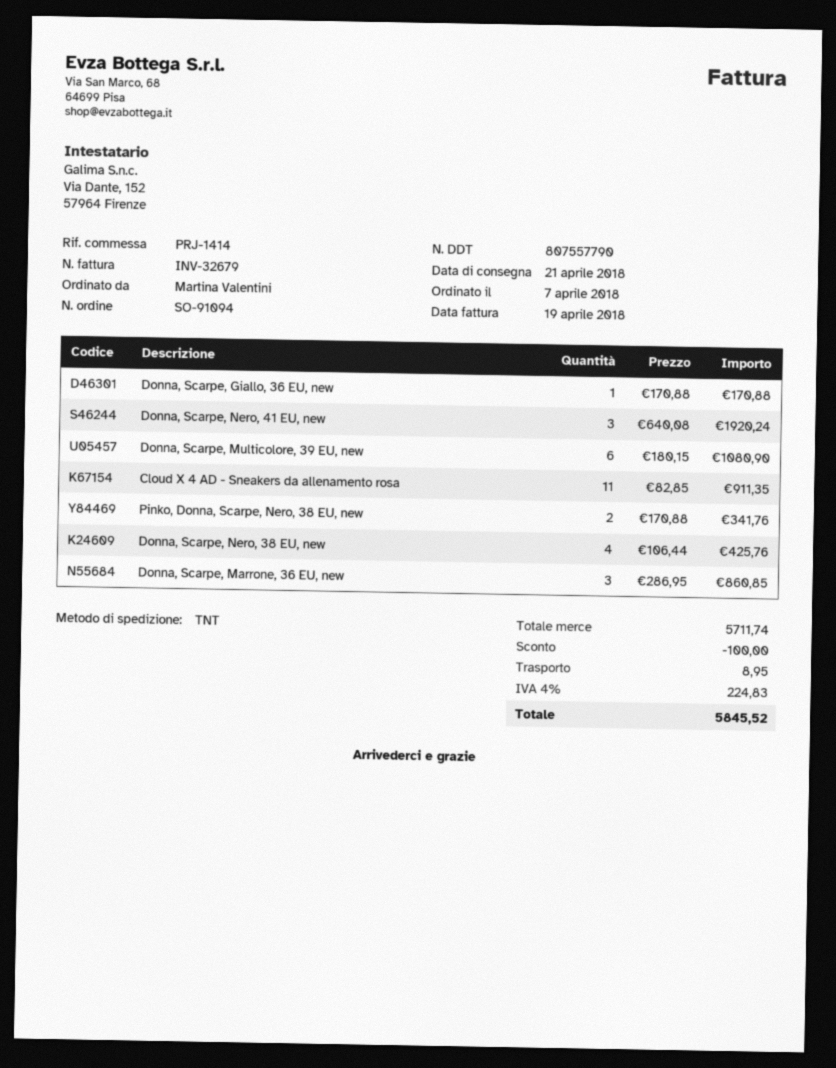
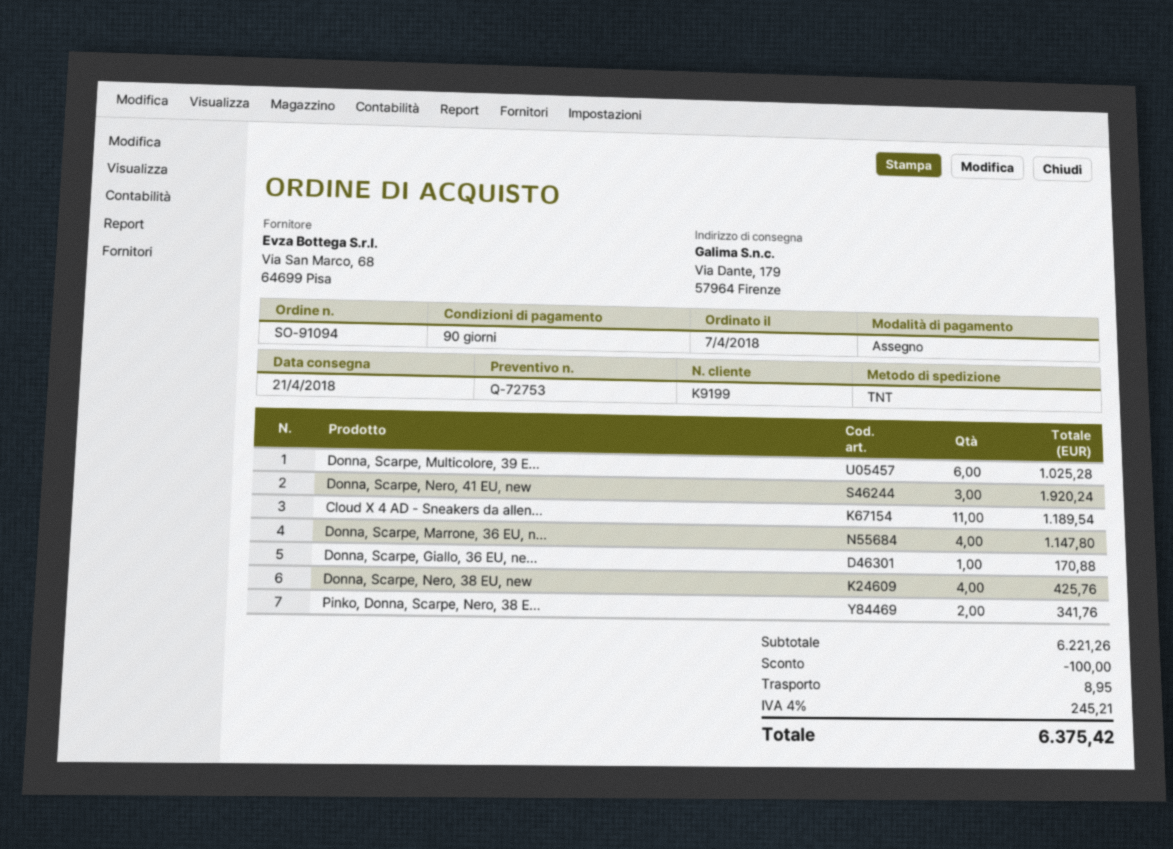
Donna, Scarpe, Multicolore, 39 EU, new: 6 for 1080.90 -> 6 for 1025.28
Cloud X 4 AD - Sneakers da allenamento rosa: 11 for 911.35 -> 11 for 1189.54
Donna, Scarpe, Marrone, 36 EU, new: 3 for 860.85 -> 4 for 1147.80
subtotal: 5711.74 -> 6221.26
tax: 4% = 224.83 -> 4% = 245.21
total: 5845.52 -> 6375.42

